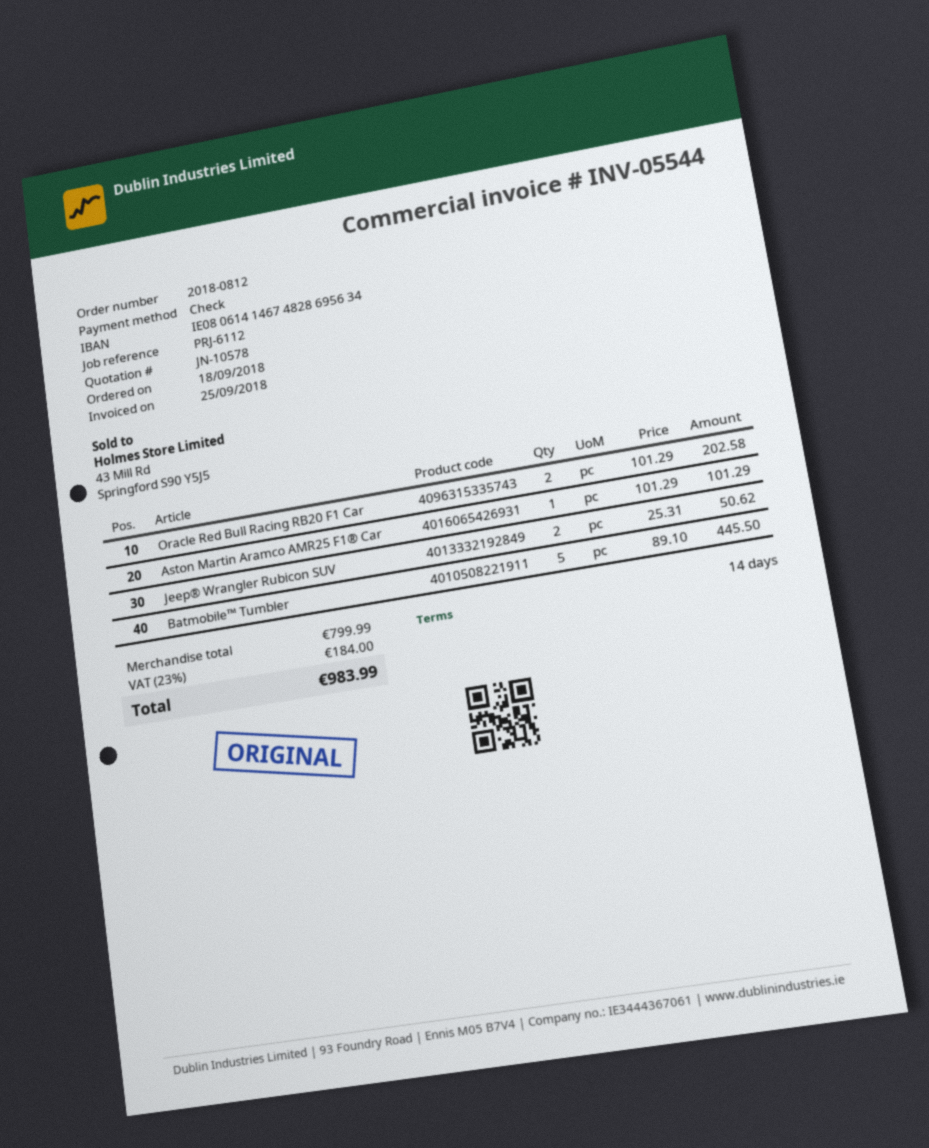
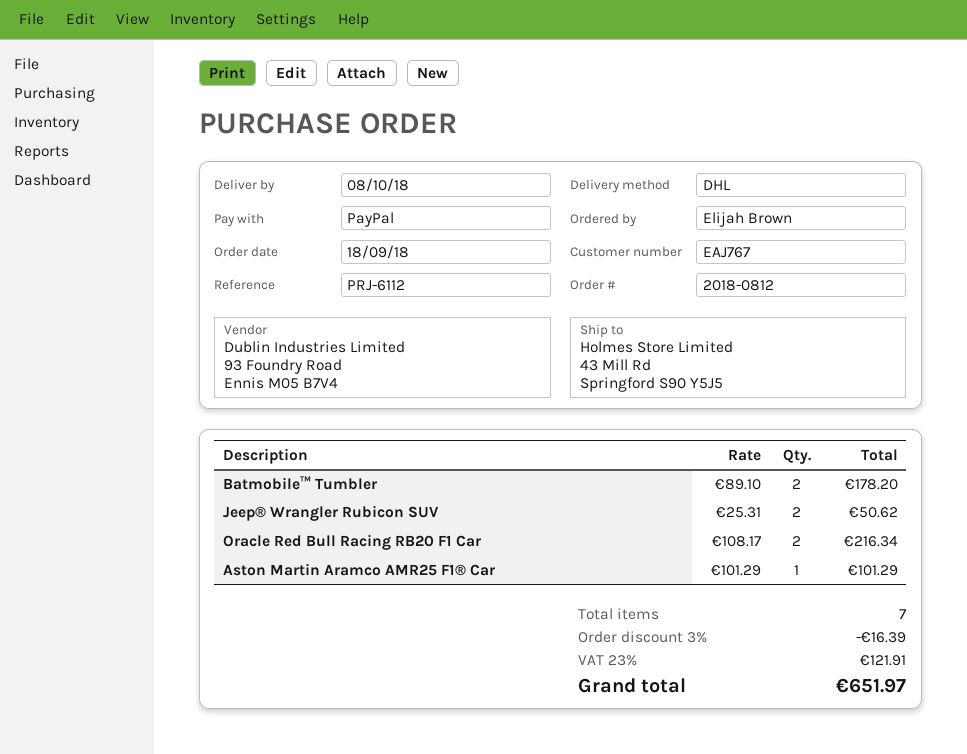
payment method: cheque -> PayPal
Oracle Red Bull Racing RB20 F1 Car: 2 x 101.29 = 202.58 -> 2 x 108.17 = 216.34
Batmobile™ Tumbler: 5 x 89.10 = 445.50 -> 2 x 89.10 = 178.20
discount: none -> 3% = 16.39
tax: 23% = 184.00 -> 23% = 121.91
total: 983.99 -> 651.97

